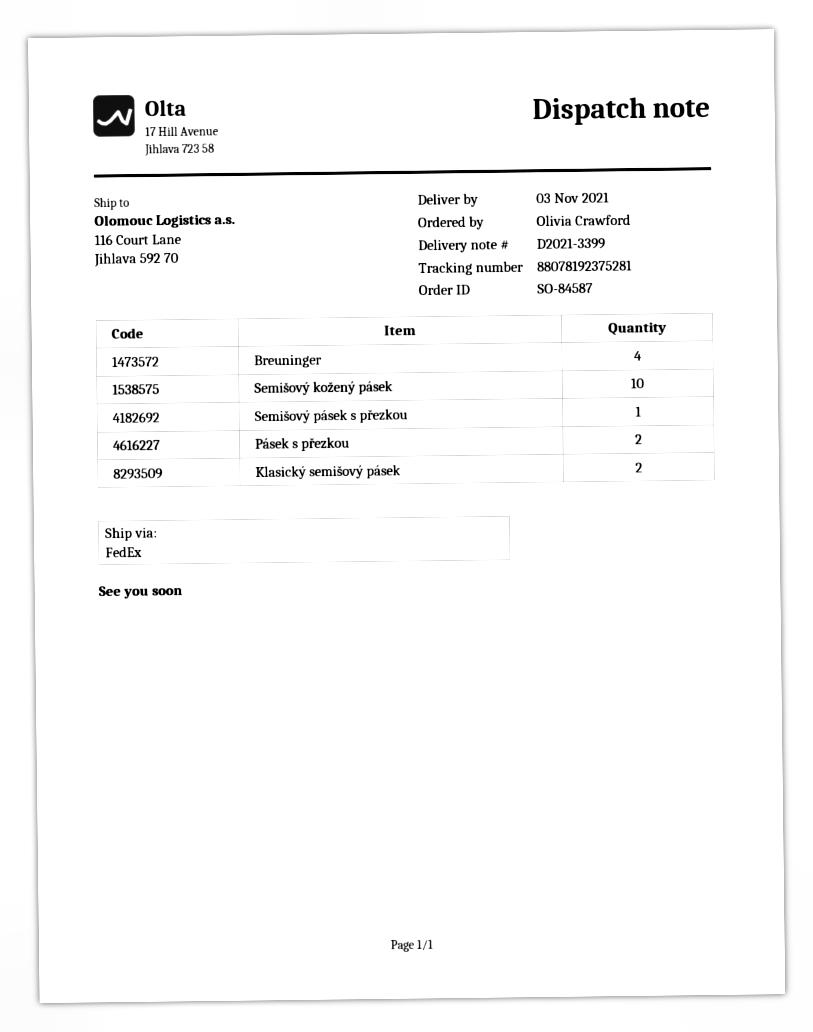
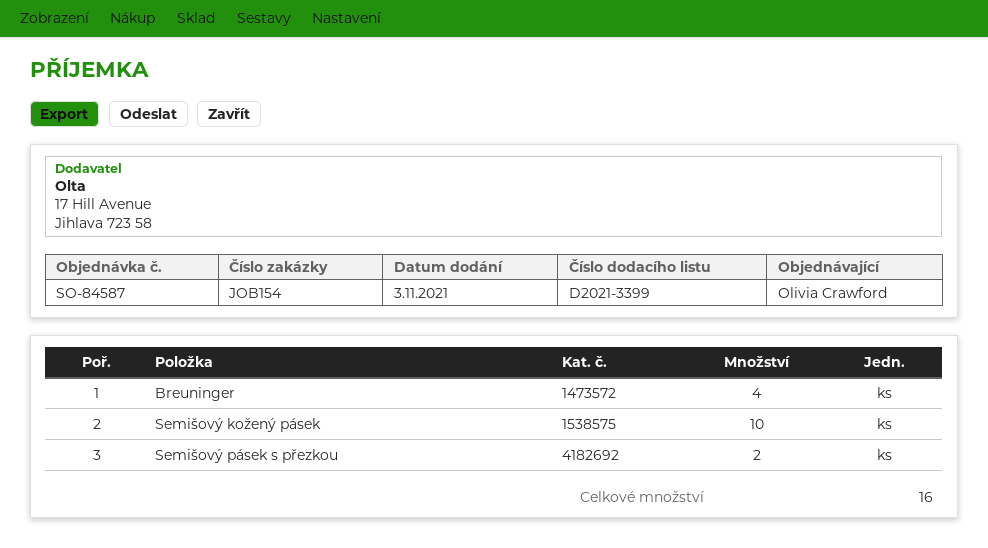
Semišový pásek s přezkou: 1 -> 2
Pásek s přezkou: 2 -> none
Klasický semišový pásek: 2 -> none

